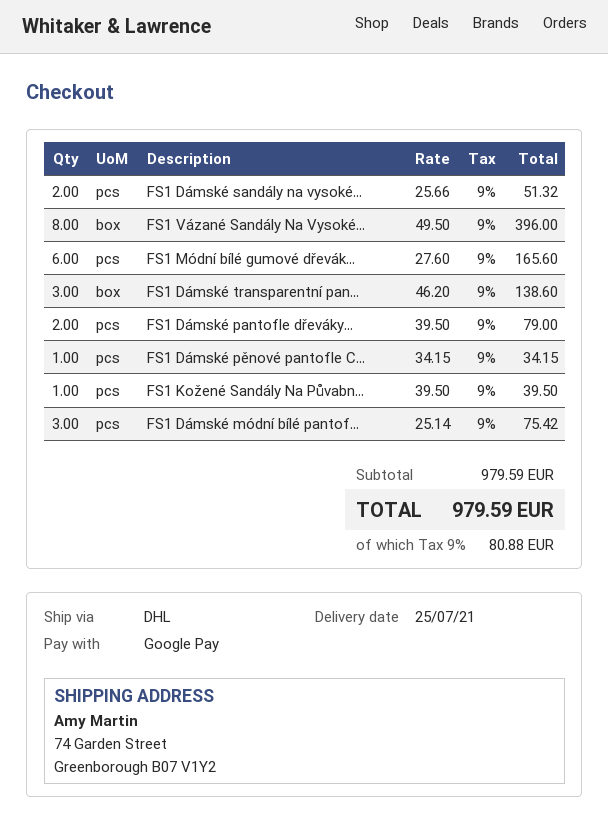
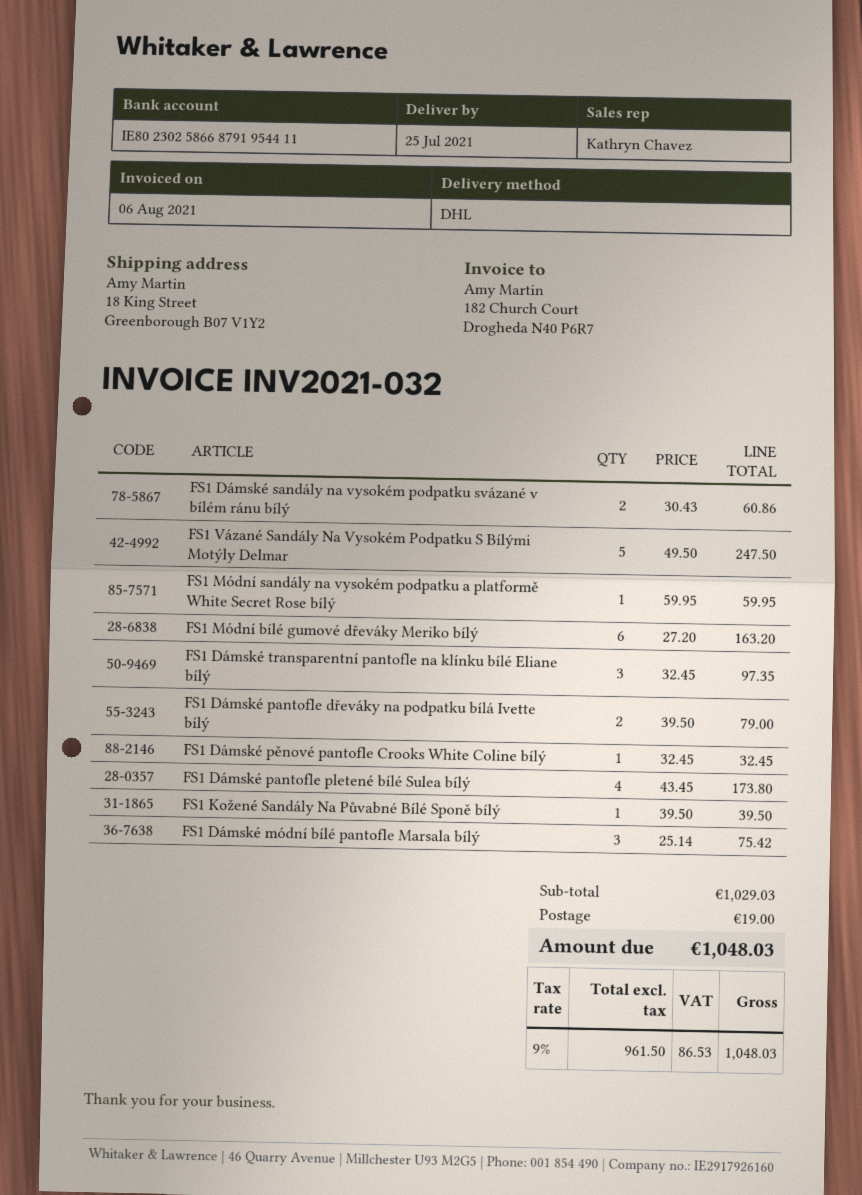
ship to: 74 Garden Street, Greenborough B07 V1Y2 -> 18 King Street, Greenborough B07 V1Y2
FS1 Dámské sandály na vysoké...: 2 x 25.66 = 51.32 -> 2 x 30.43 = 60.86
FS1 Vázané Sandály Na Vysoké...: 8 x 49.50 = 396.00 -> 5 x 49.50 = 247.50
FS1 Módní bílé gumové dřevák...: 6 x 27.60 = 165.60 -> 6 x 27.20 = 163.20
FS1 Dámské transparentní pan...: 3 x 46.20 = 138.60 -> 3 x 32.45 = 97.35
FS1 Dámské pěnové pantofle C...: 1 x 34.15 = 34.15 -> 1 x 32.45 = 32.45
FS1 Módní sandály na vysokém podpatku a platformě White Secret Rose bílý: none -> 1 x 59.95 = 59.95
FS1 Dámské pantofle pletené bílé Sulea bílý: none -> 4 x 43.45 = 173.80
subtotal: 979.59 -> 1029.03
shipping: none -> 19.00
tax: 9% = 80.88 -> 9% = 86.53
total: 979.59 -> 1048.03

